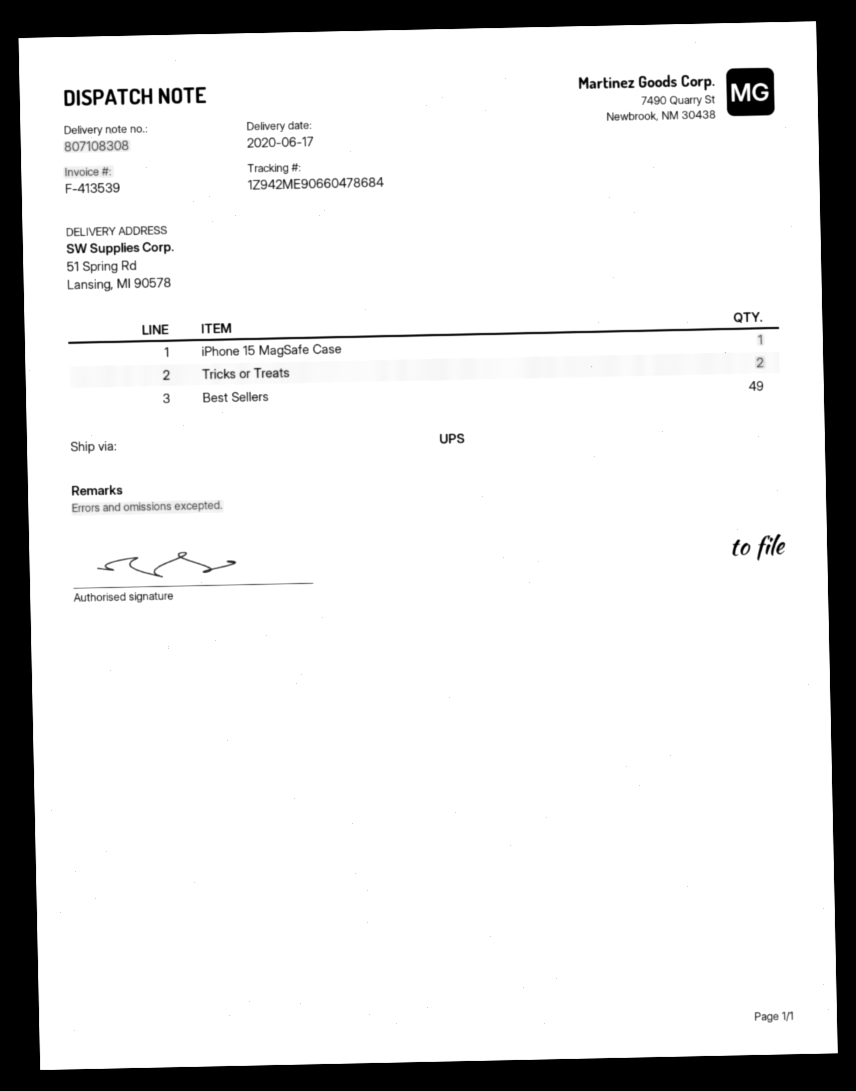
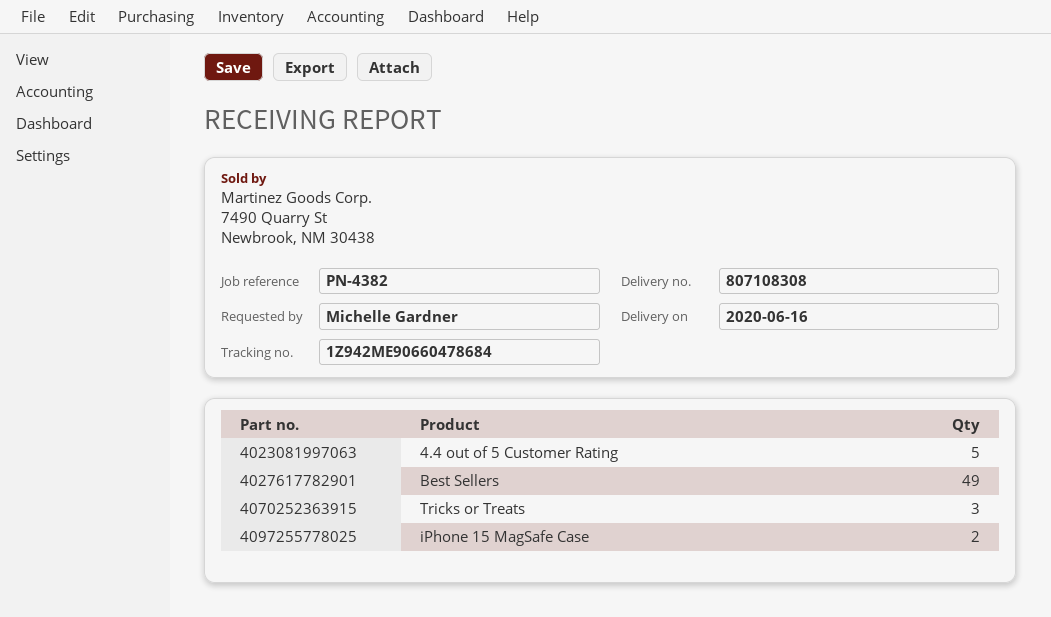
delivery date: 2020-06-17 -> 2020-06-16
iPhone 15 MagSafe Case: 1 -> 2
Tricks or Treats: 2 -> 3
4.4 out of 5 Customer Rating: none -> 5

